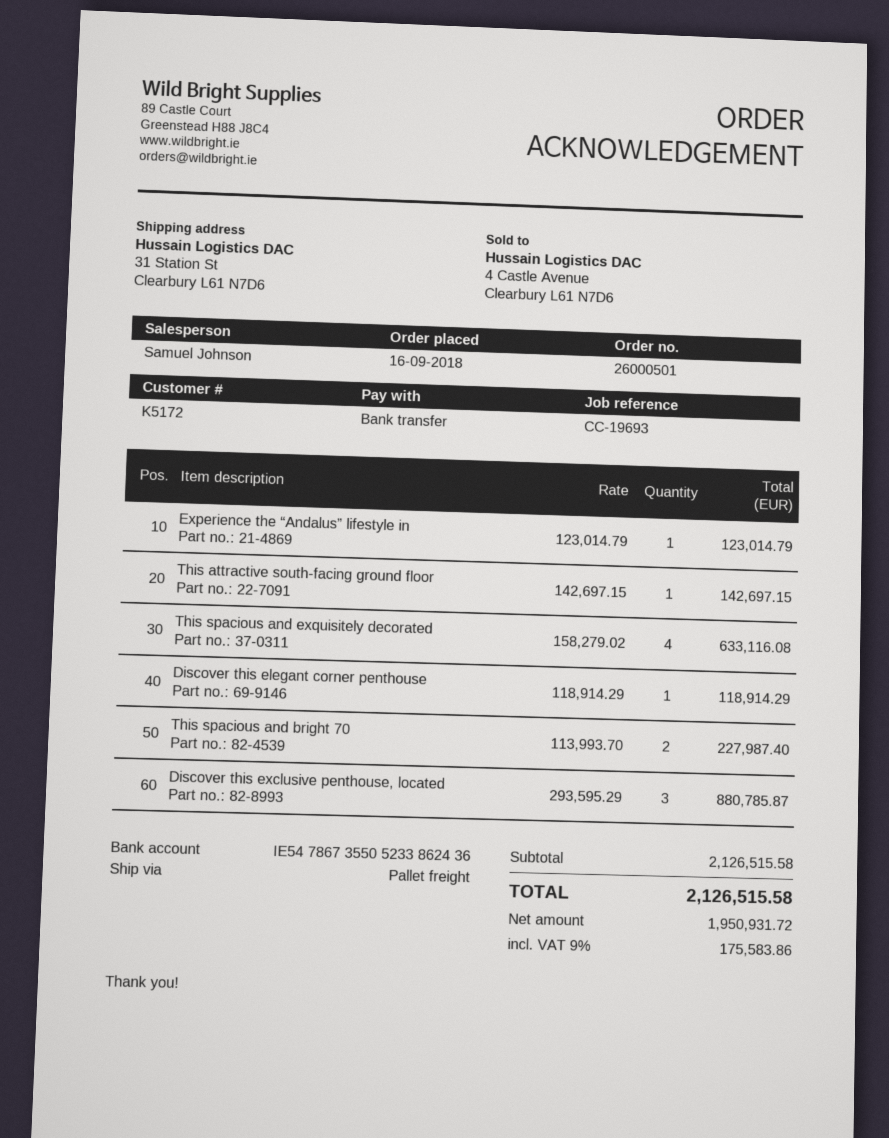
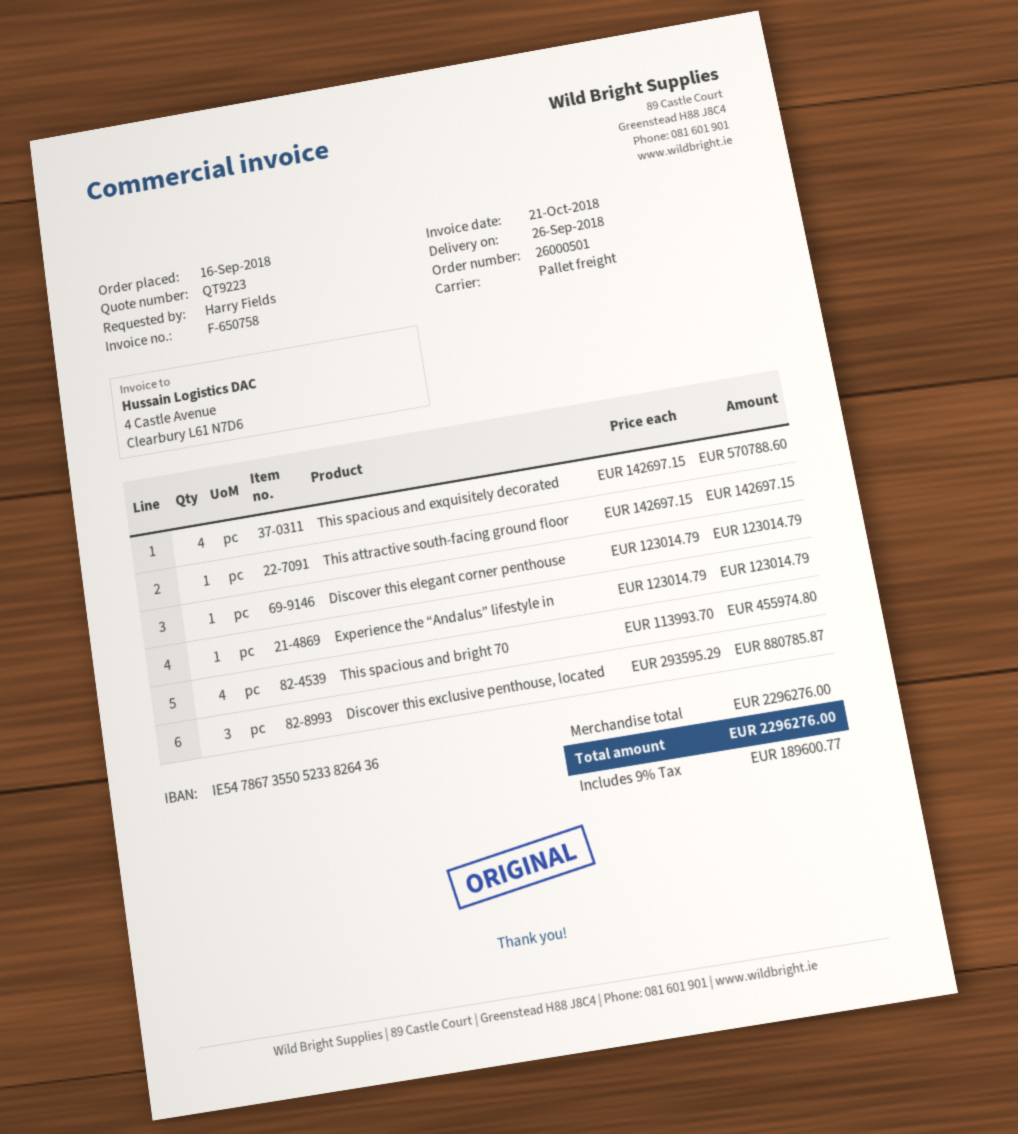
bank account: IE54786735505233862436 -> IE54786735505233826436
This spacious and exquisitely decorated: 4 x 158279.02 = 633116.08 -> 4 x 142697.15 = 570788.60
Discover this elegant corner penthouse: 1 x 118914.29 = 118914.29 -> 1 x 123014.79 = 123014.79
This spacious and bright 70: 2 x 113993.70 = 227987.40 -> 4 x 113993.70 = 455974.80
subtotal: 2126515.58 -> 2296276.00
tax: 9% = 175583.86 -> 9% = 189600.77
total: 2126515.58 -> 2296276.00

